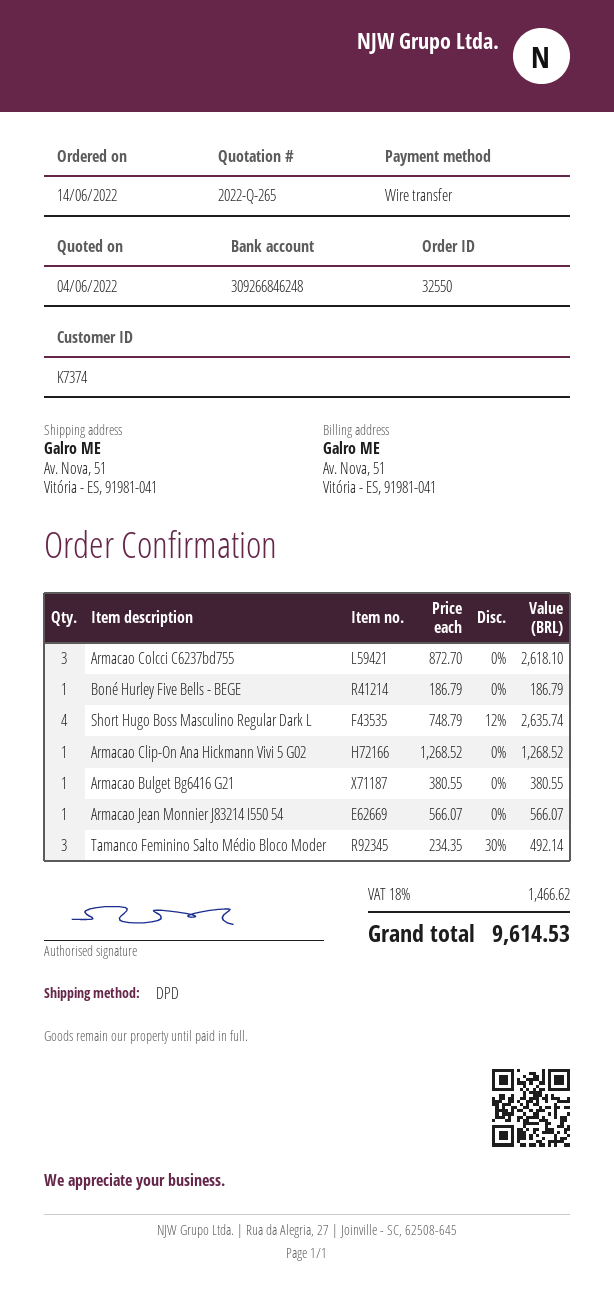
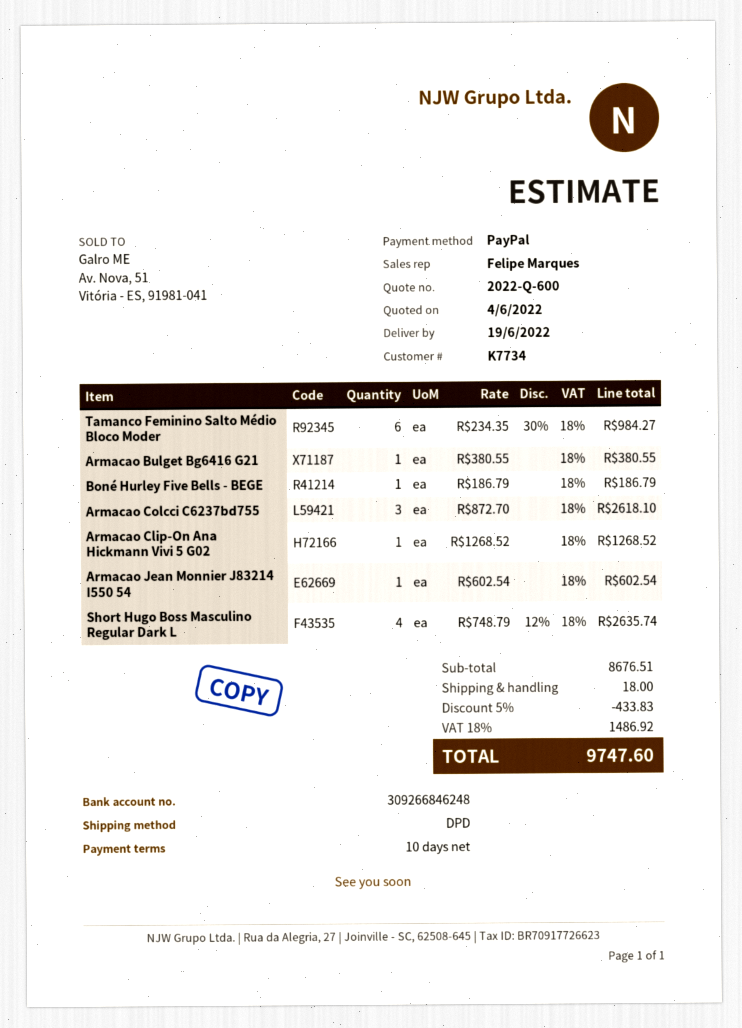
quote number: 2022-Q-265 -> 2022-Q-600
customer number: K7374 -> K7734
payment method: bank transfer -> PayPal
Armacao Jean Monnier J83214 I550 54: 1 x 566.07 = 566.07 -> 1 x 602.54 = 602.54
Tamanco Feminino Salto Médio Bloco Moder: 3 x 234.35 - 30% = 492.14 -> 6 x 234.35 - 30% = 984.27
discount: none -> 5% = 433.83
shipping: none -> 18.00
tax: 18% = 1466.62 -> 18% = 1486.92
total: 9614.53 -> 9747.60

